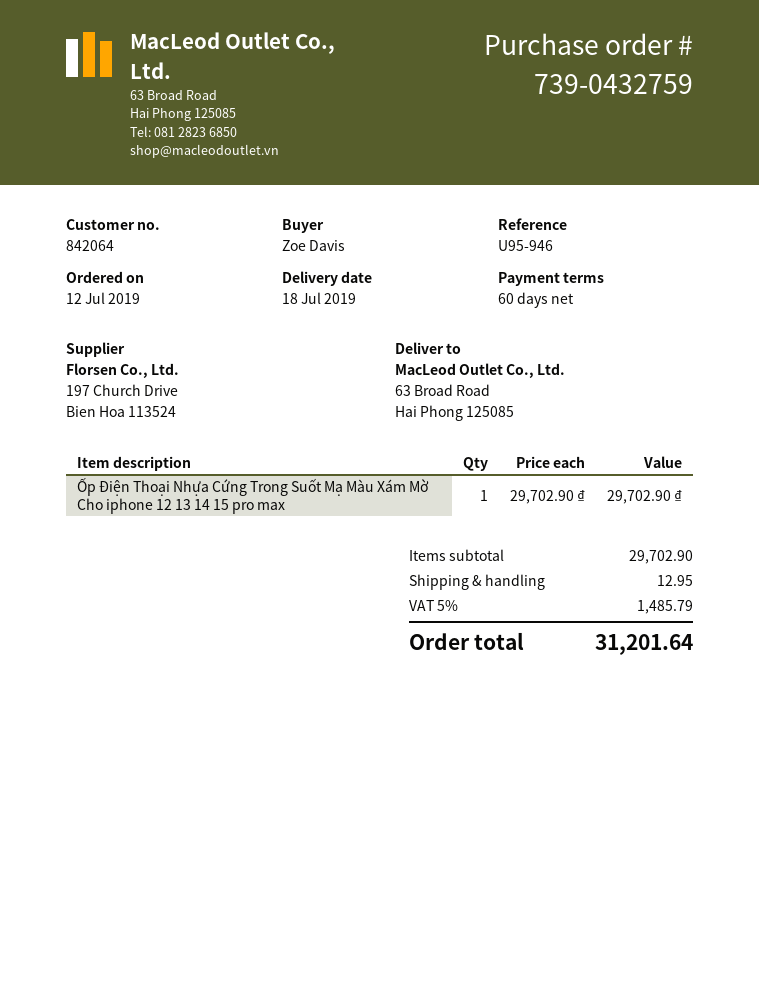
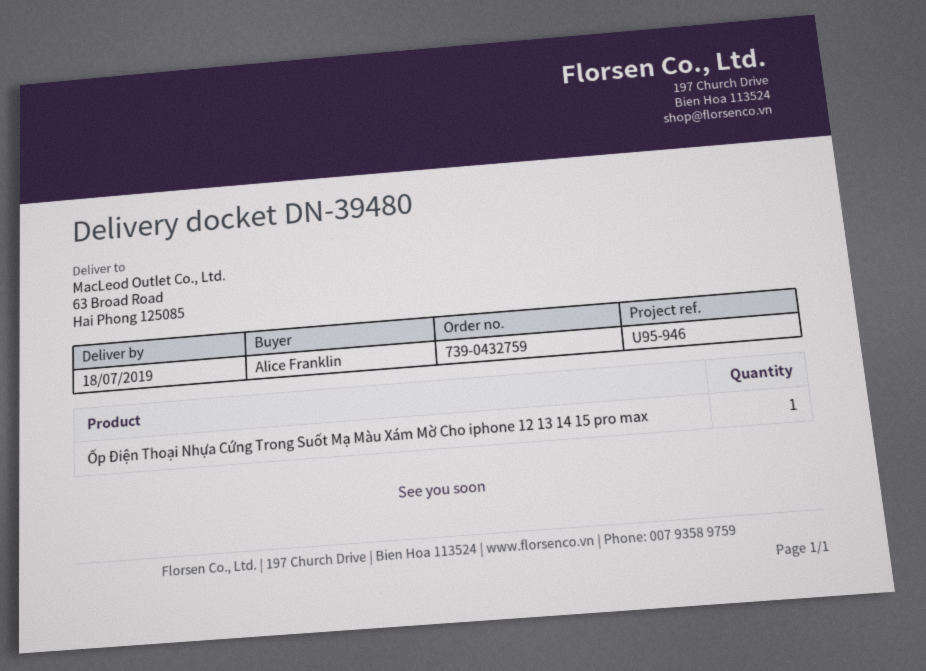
ordered by: Zoe Davis -> Alice Franklin

